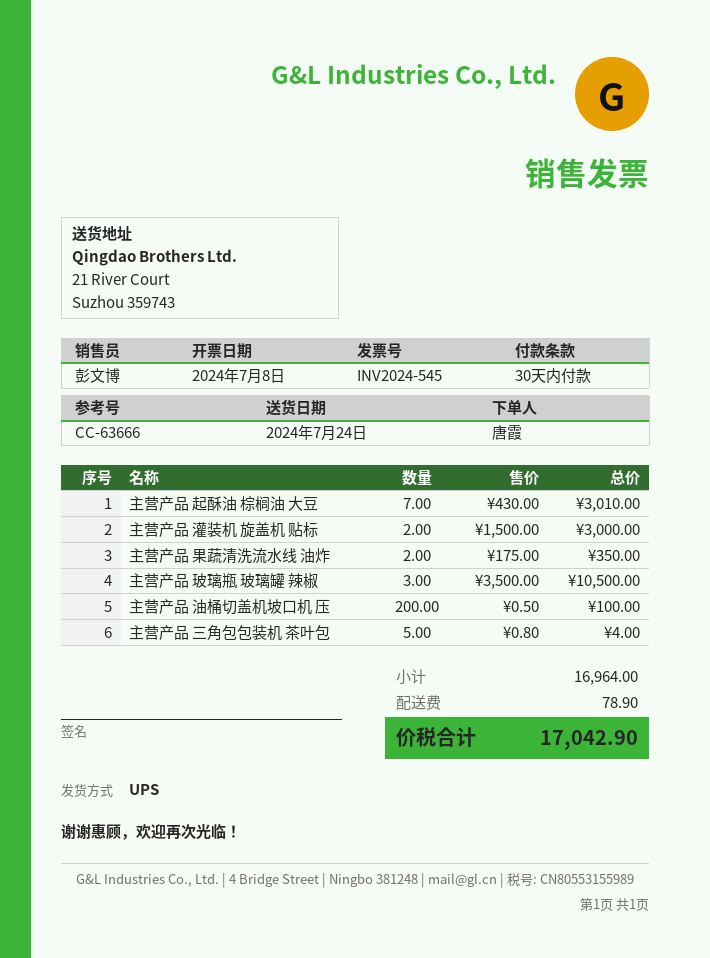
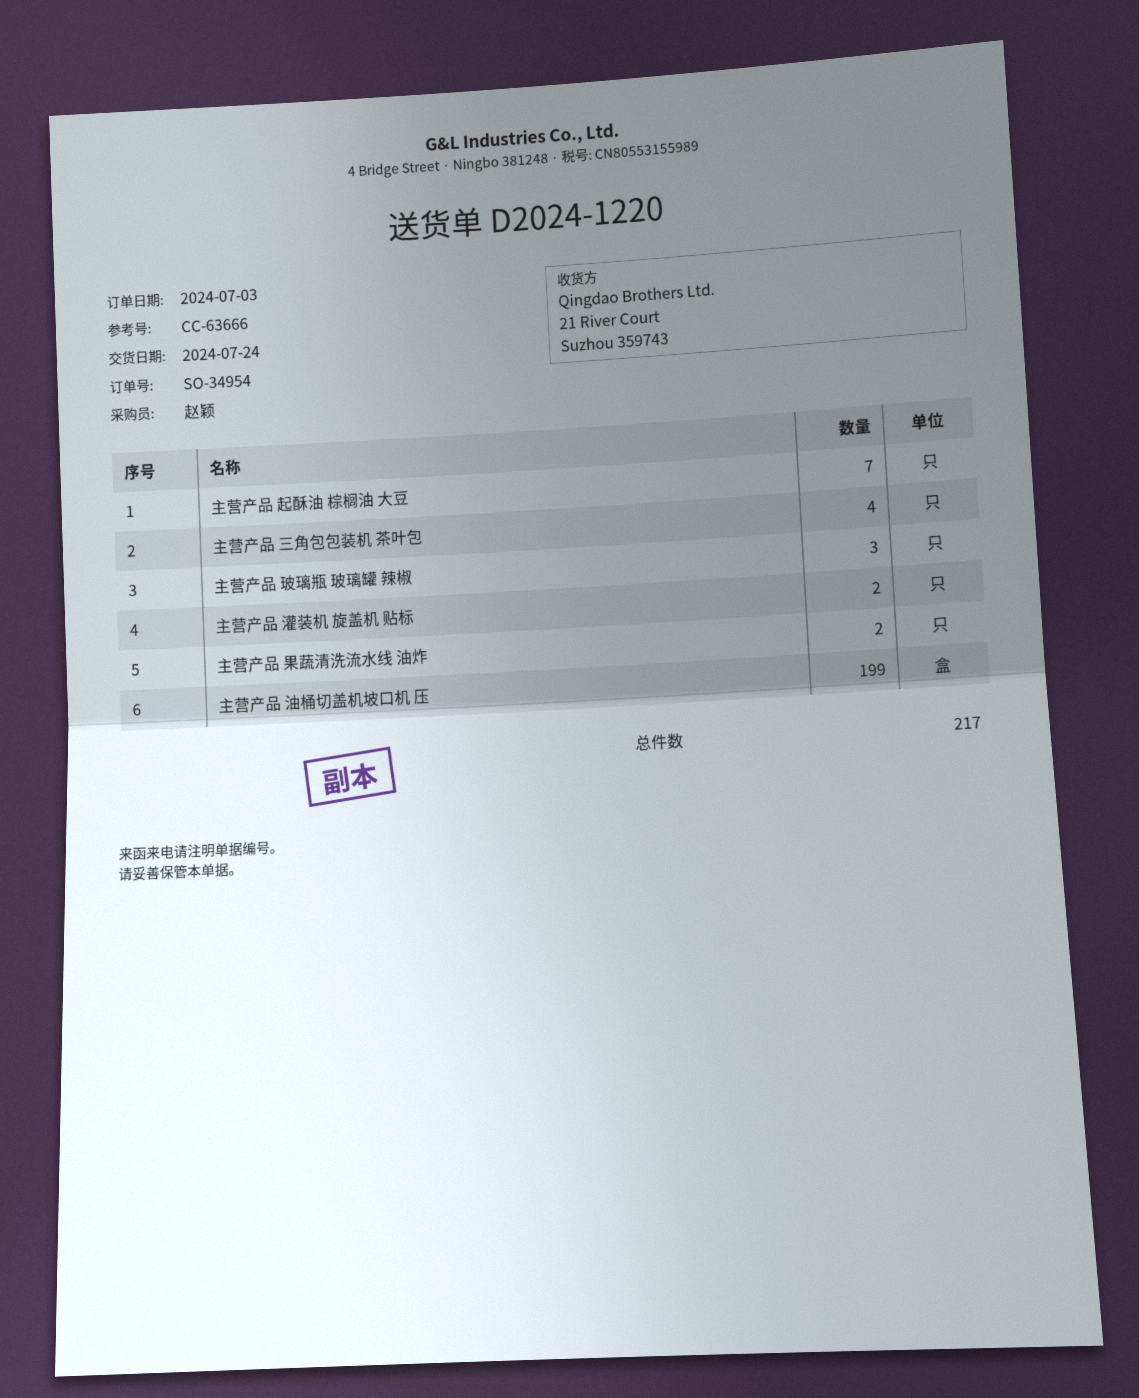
ordered by: 唐霞 -> 赵颖
主营产品 油桶切盖机坡口机 压: 200 -> 199
主营产品 三角包包装机 茶叶包: 5 -> 4

